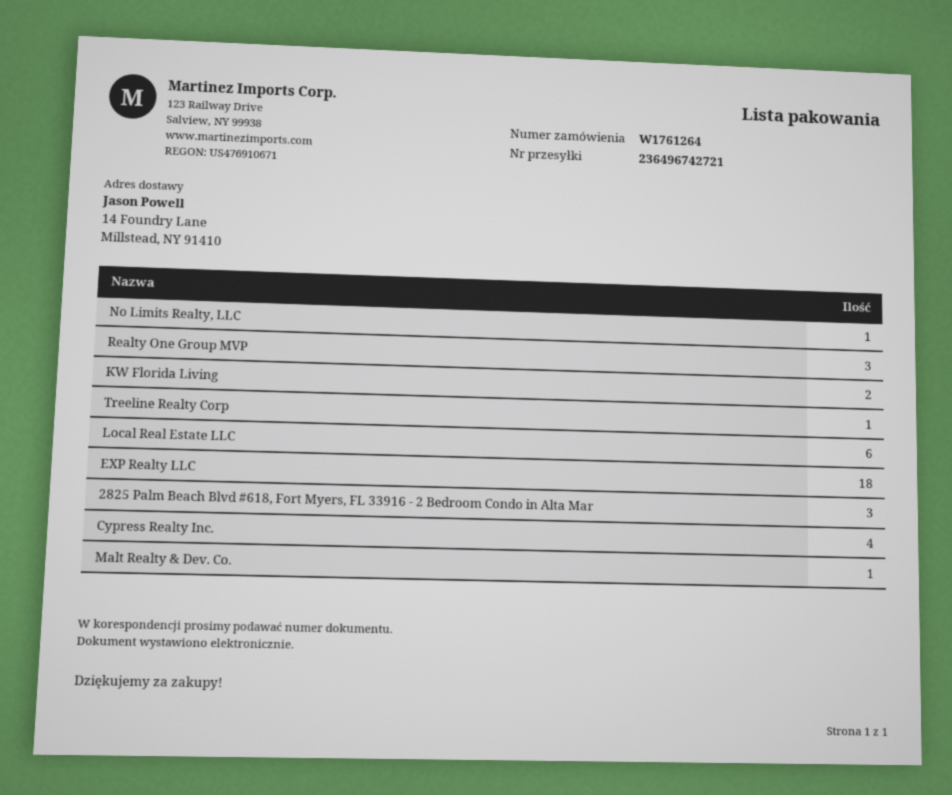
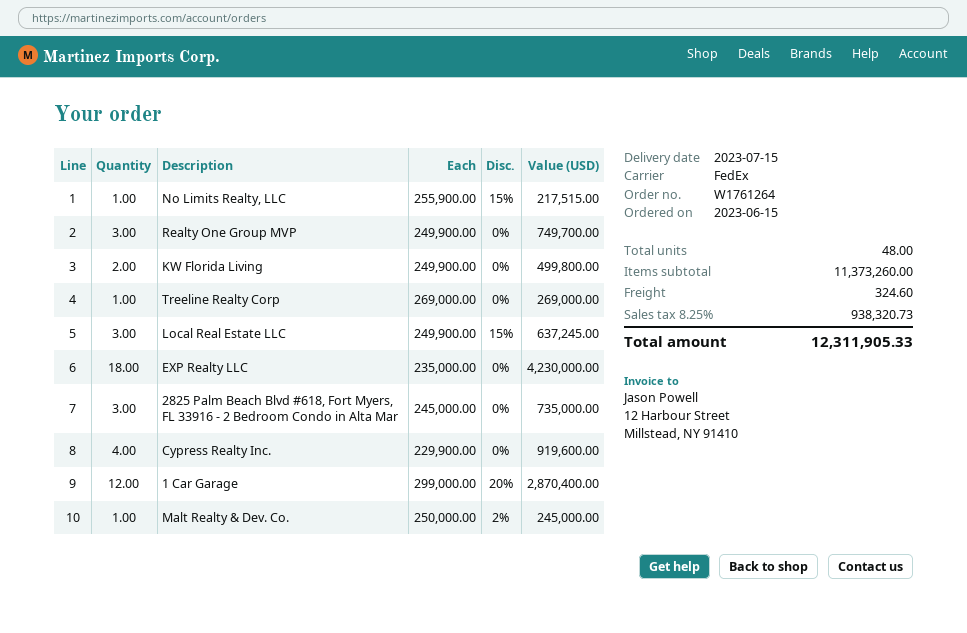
Local Real Estate LLC: 6 -> 3
1 Car Garage: none -> 12

